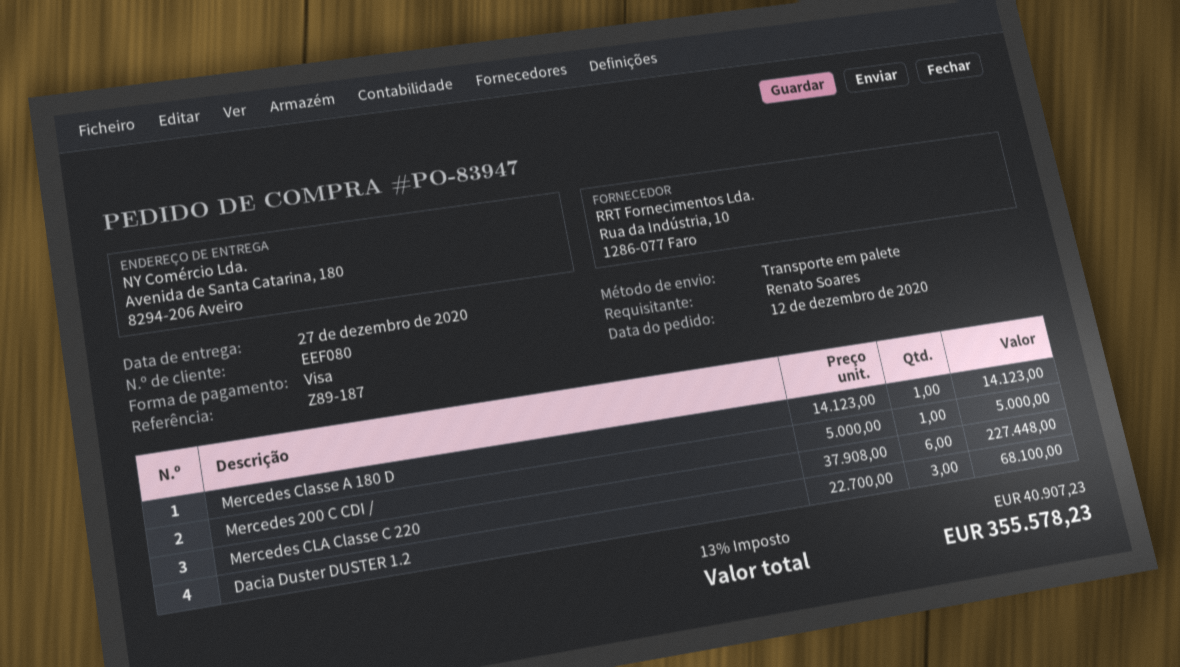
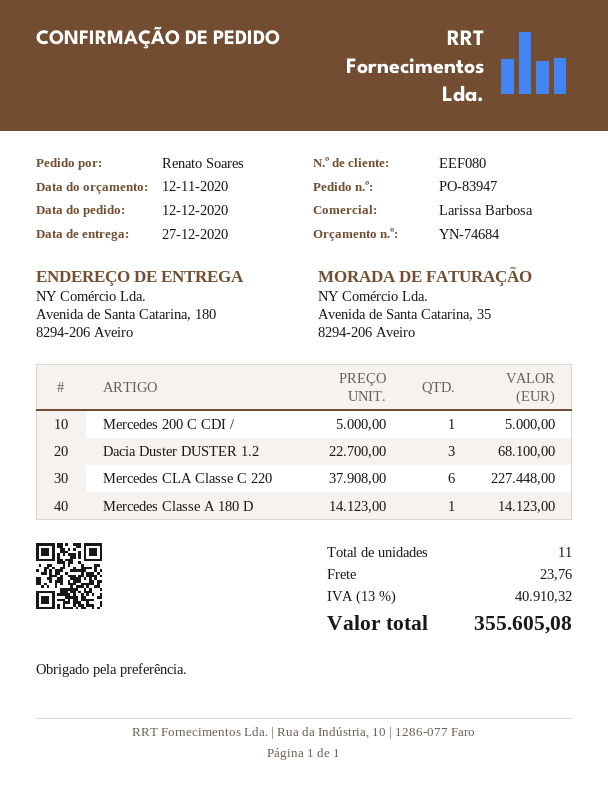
shipping: none -> 23.76
tax: 13% = 40907.23 -> 13% = 40910.32
total: 355578.23 -> 355605.08

